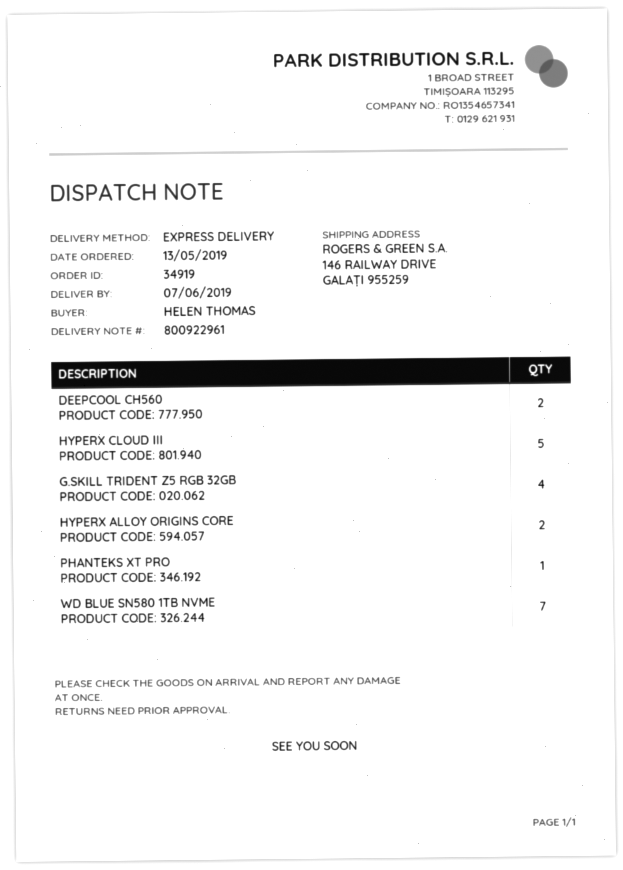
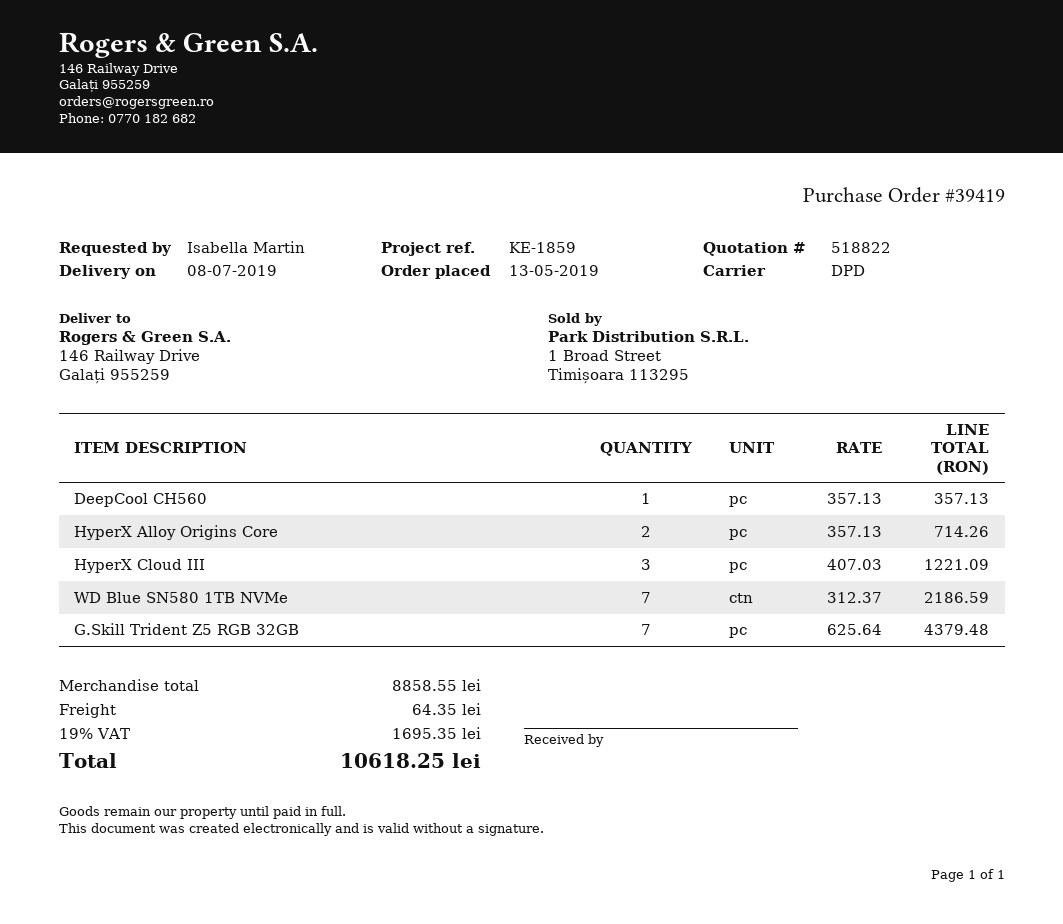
order number: 34919 -> 39419
delivery date: 2019-06-07 -> 2019-07-08
ordered by: HELEN THOMAS -> Isabella Martin
shipping method: express -> DPD
DEEPCOOL CH560: 2 -> 1
HYPERX CLOUD III: 5 -> 3
G.SKILL TRIDENT Z5 RGB 32GB: 4 -> 7
PHANTEKS XT PRO: 1 -> none

